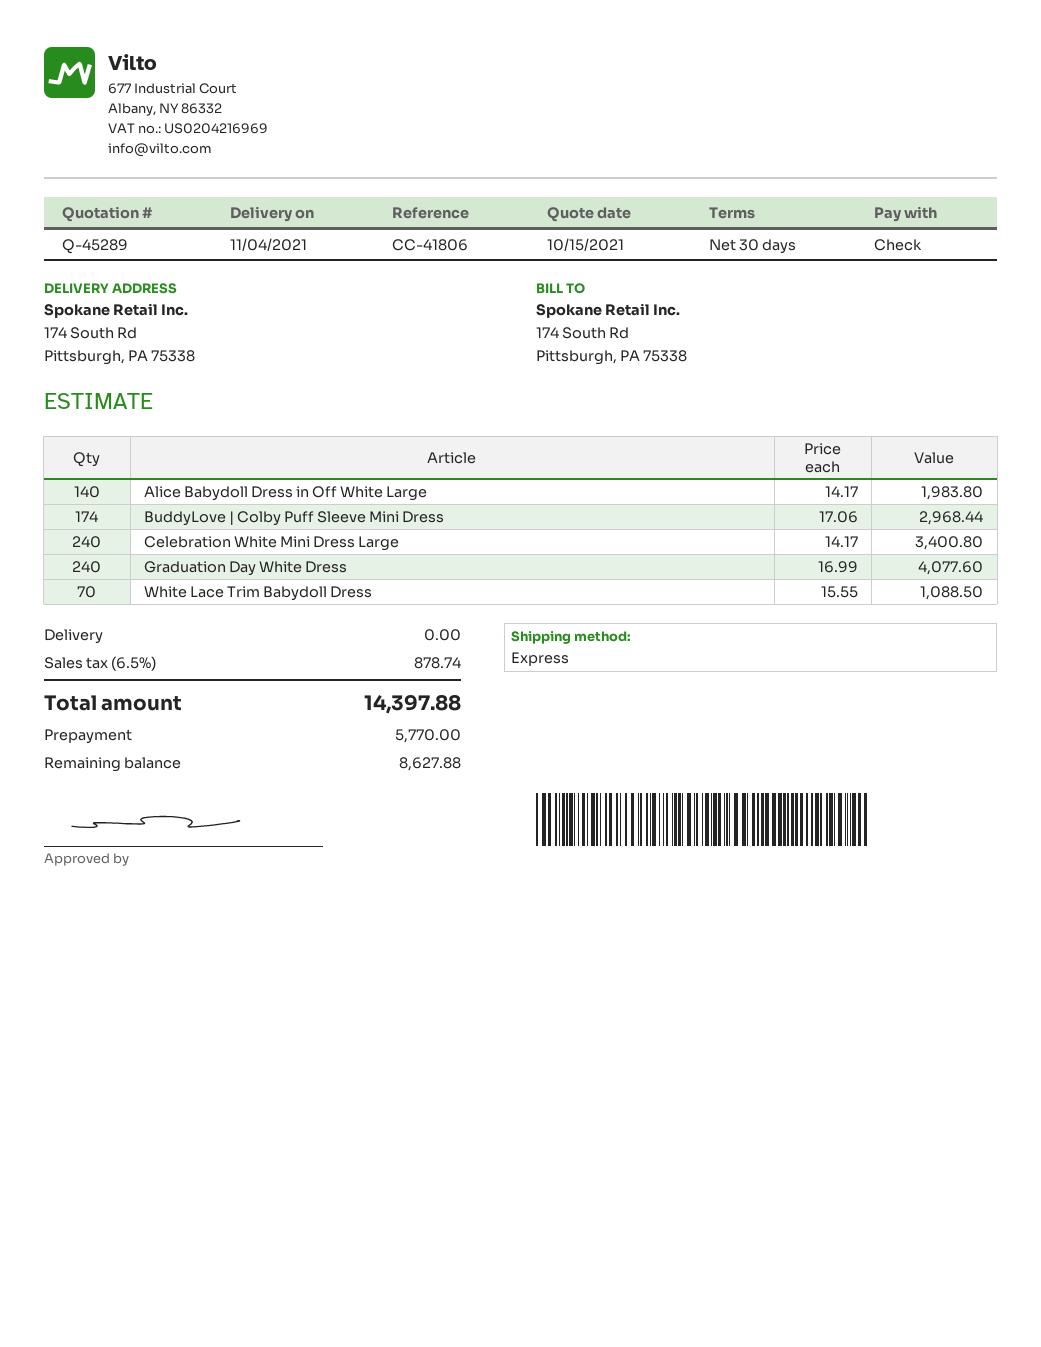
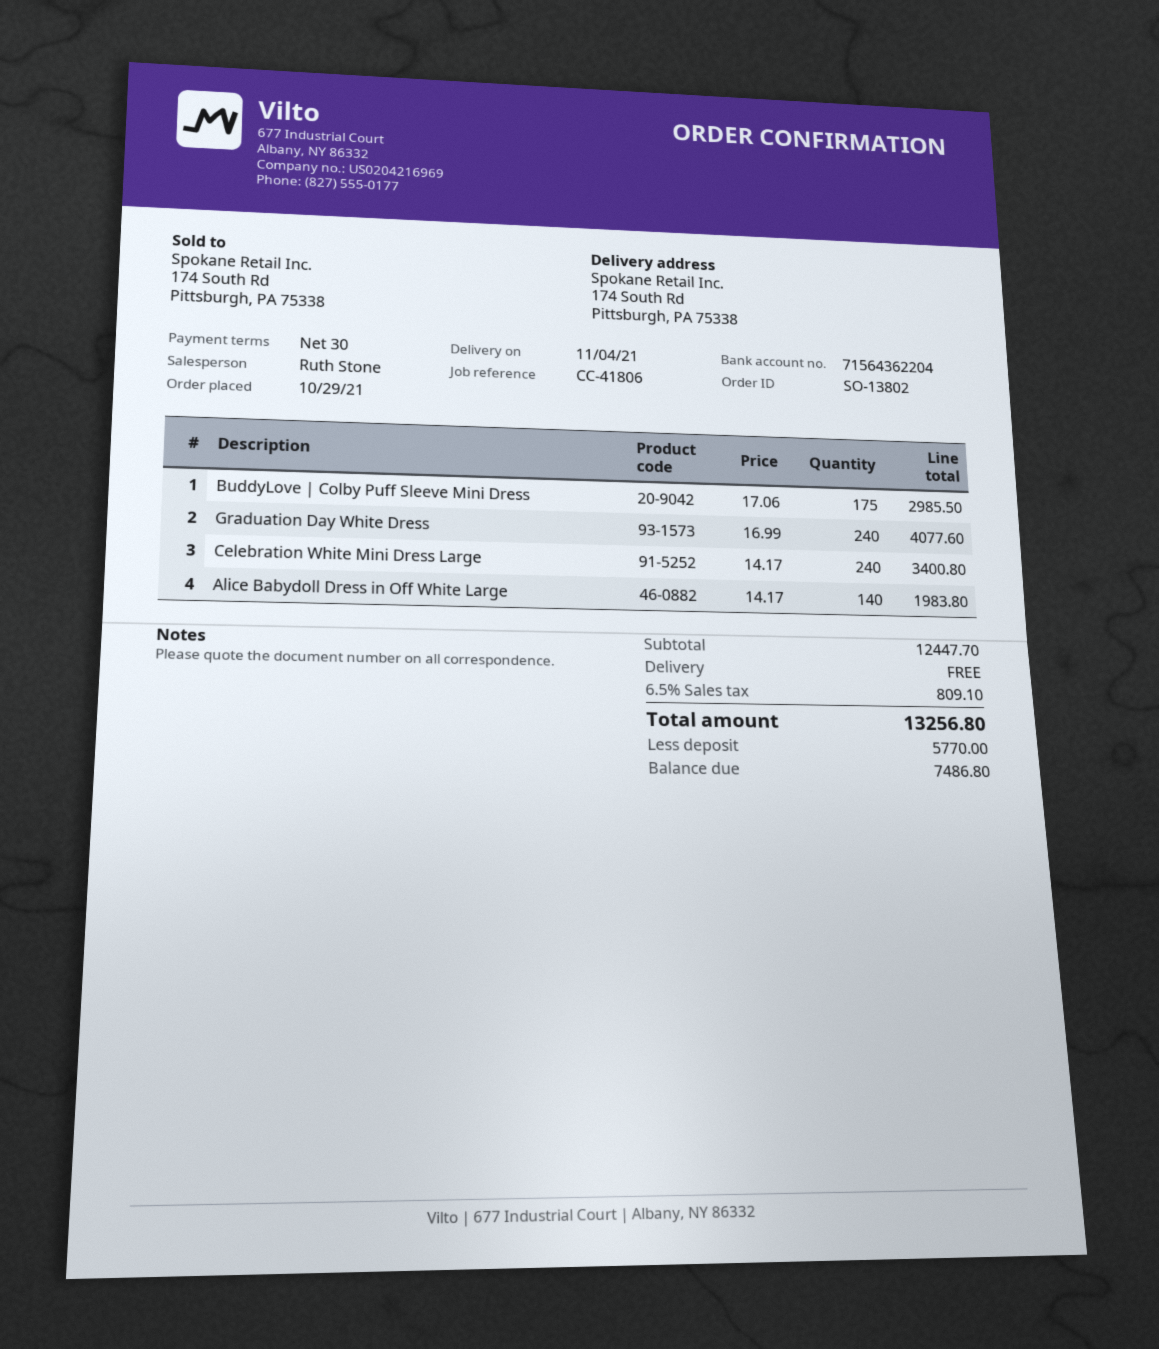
BuddyLove | Colby Puff Sleeve Mini Dress: 174 x 17.06 = 2968.44 -> 175 x 17.06 = 2985.50
White Lace Trim Babydoll Dress: 70 x 15.55 = 1088.50 -> none
tax: 6.5% = 878.74 -> 6.5% = 809.10
total: 14397.88 -> 13256.80
balance: 8627.88 -> 7486.80

